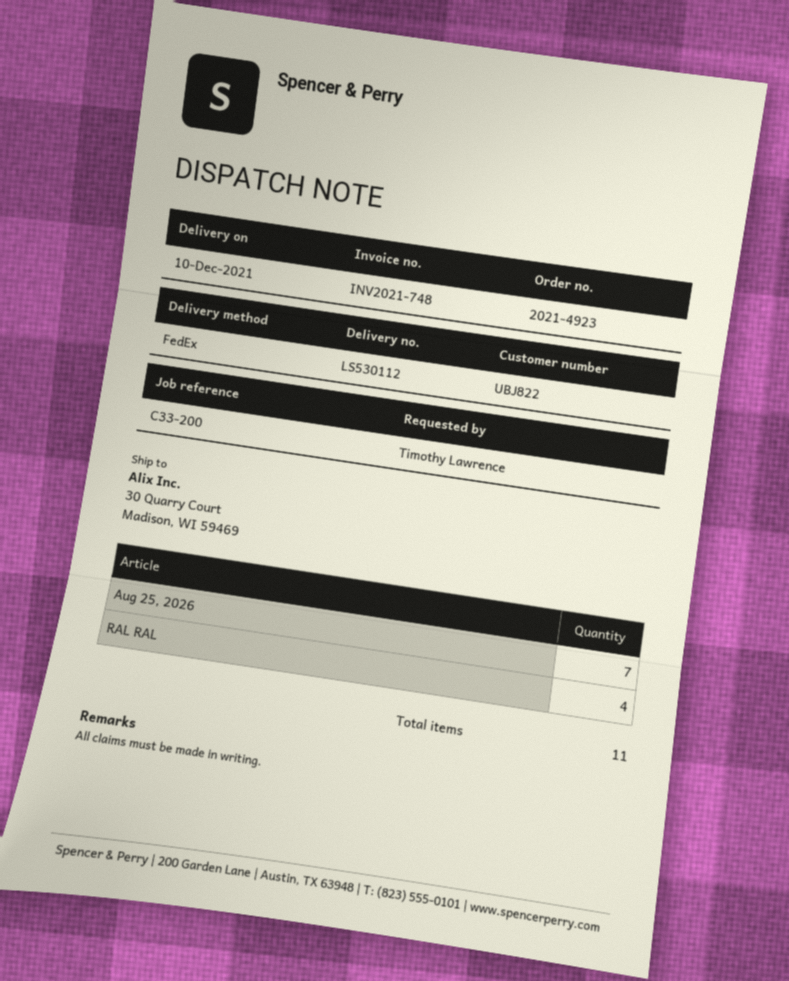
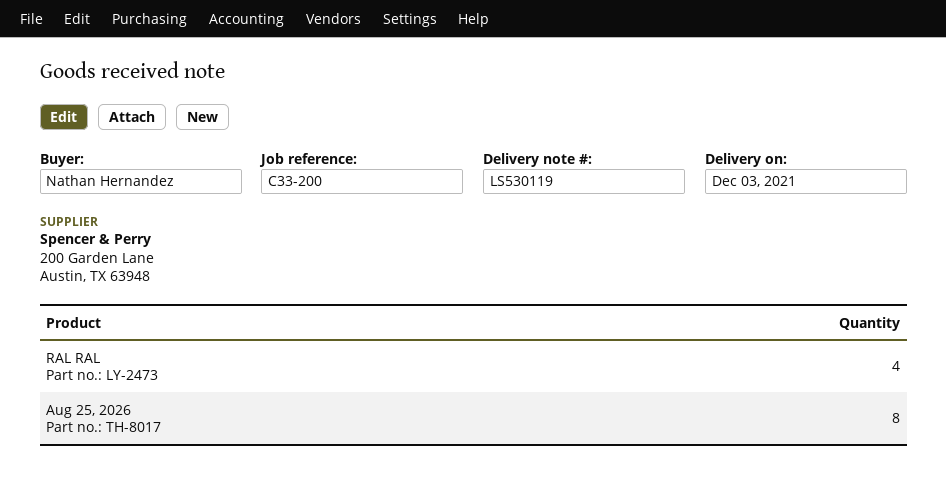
delivery note number: LS530112 -> LS530119
delivery date: 2021-12-10 -> 2021-12-03
ordered by: Timothy Lawrence -> Nathan Hernandez
Aug 25, 2026: 7 -> 8

